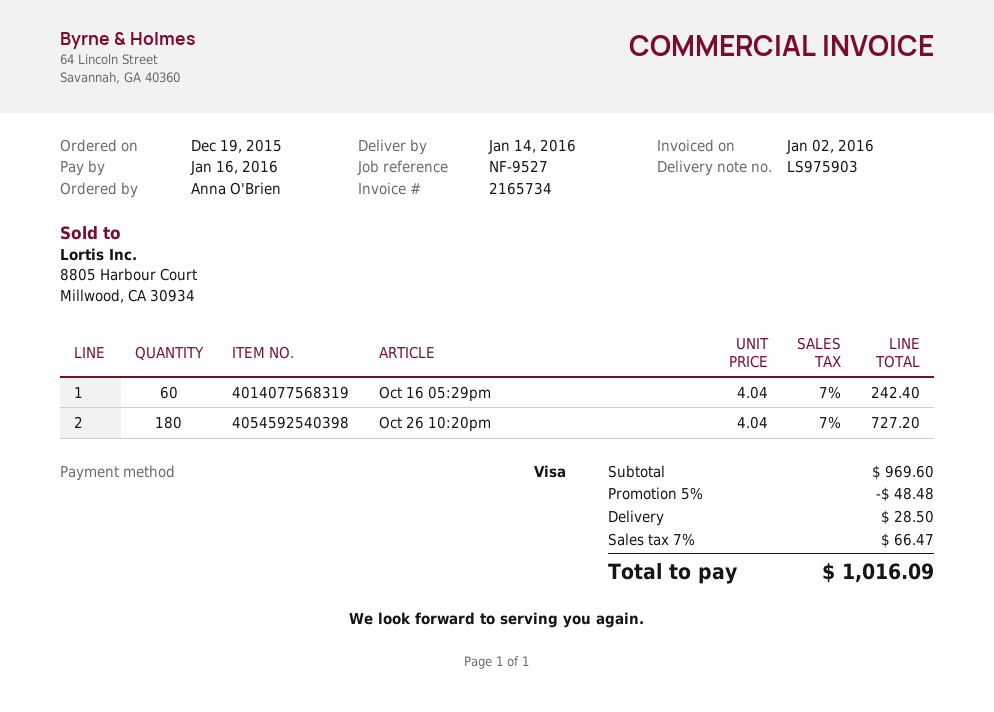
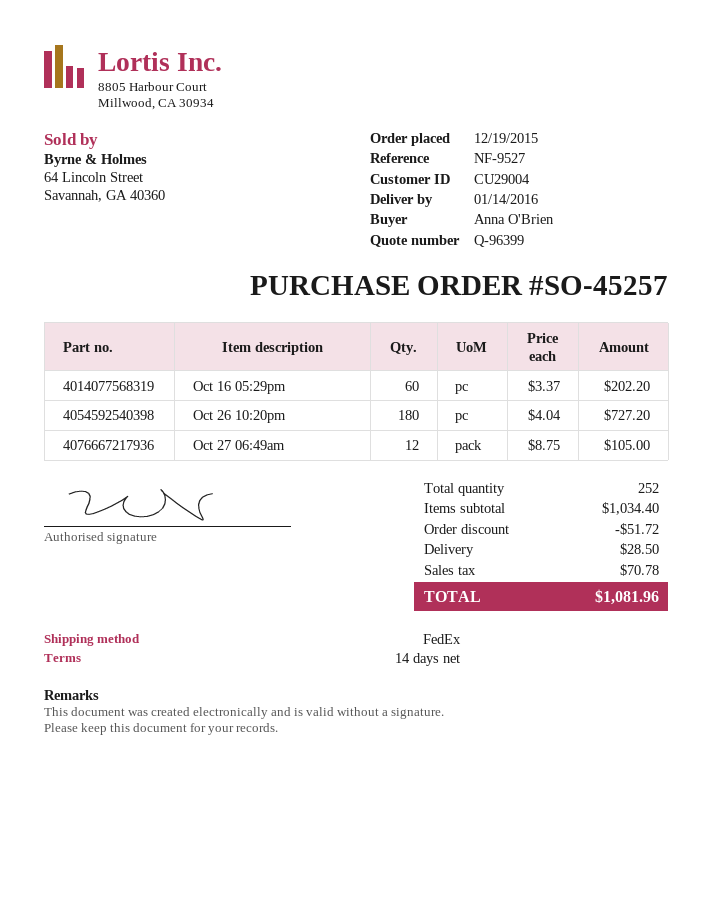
Oct 16 05:29pm: 60 x 4.04 = 242.40 -> 60 x 3.37 = 202.20
Oct 27 06:49am: none -> 12 x 8.75 = 105.00
subtotal: 969.60 -> 1034.40
discount: 48.48 -> 51.72
tax: 66.47 -> 70.78
total: 1016.09 -> 1081.96

